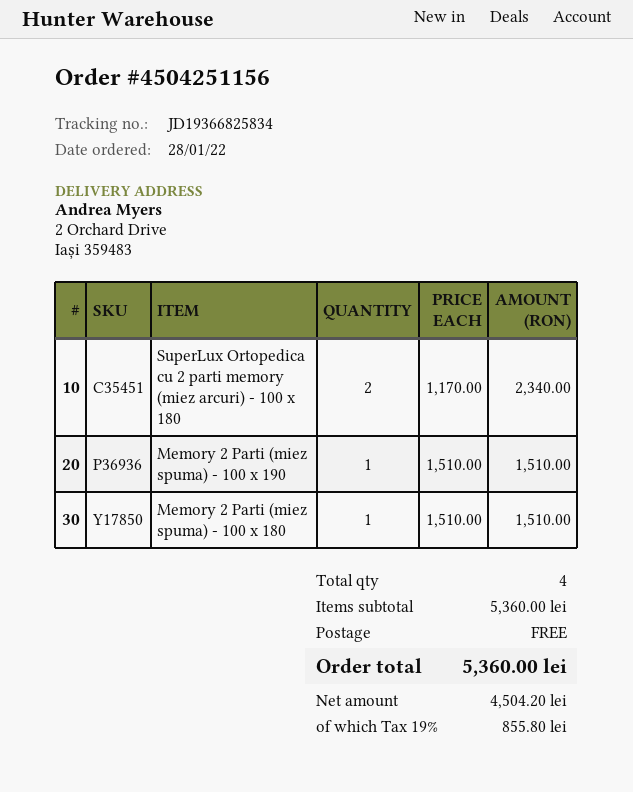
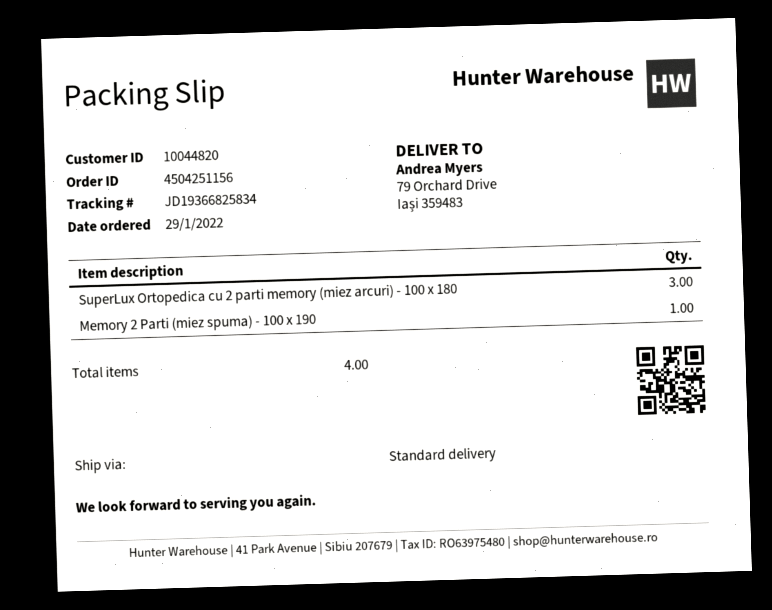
order date: 2022-01-28 -> 2022-01-29
ship to: 2 Orchard Drive, Iași 359483 -> 79 Orchard Drive, Iași 359483
SuperLux Ortopedica cu 2 parti memory (miez arcuri) - 100 x 180: 2 -> 3
Memory 2 Parti (miez spuma) - 100 x 180: 1 -> none

